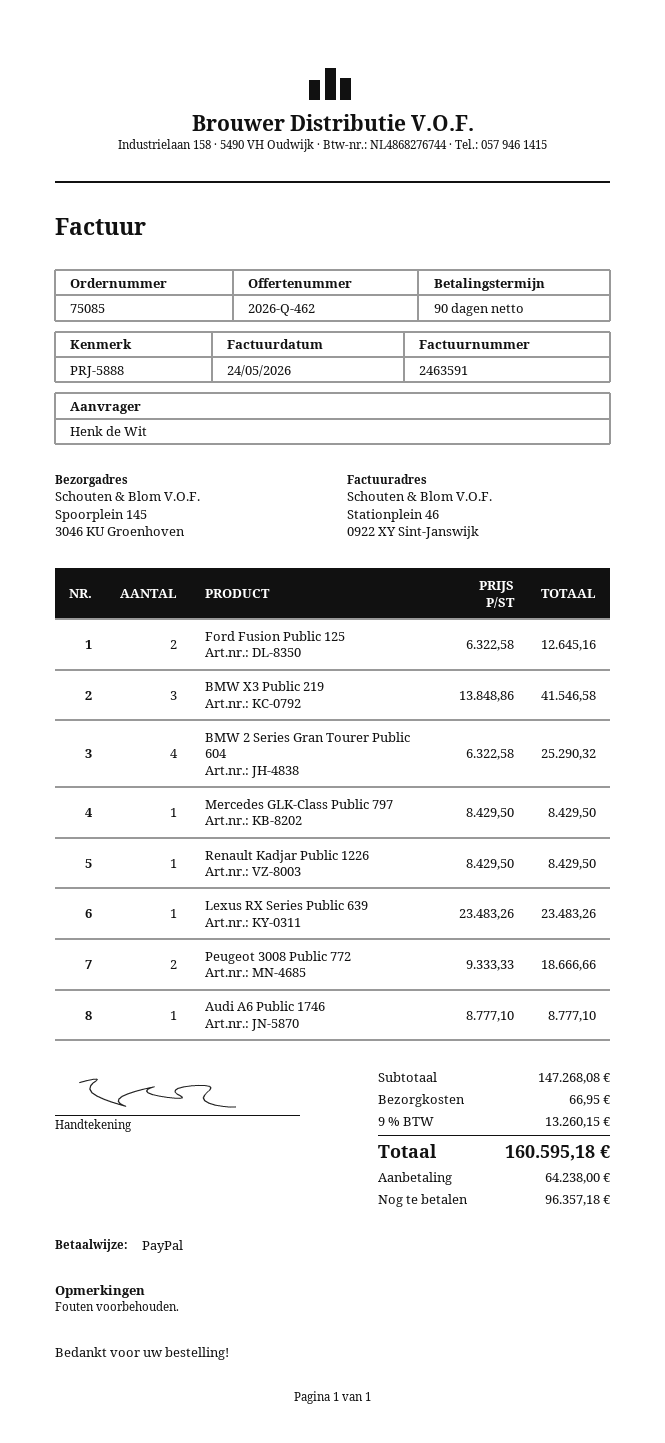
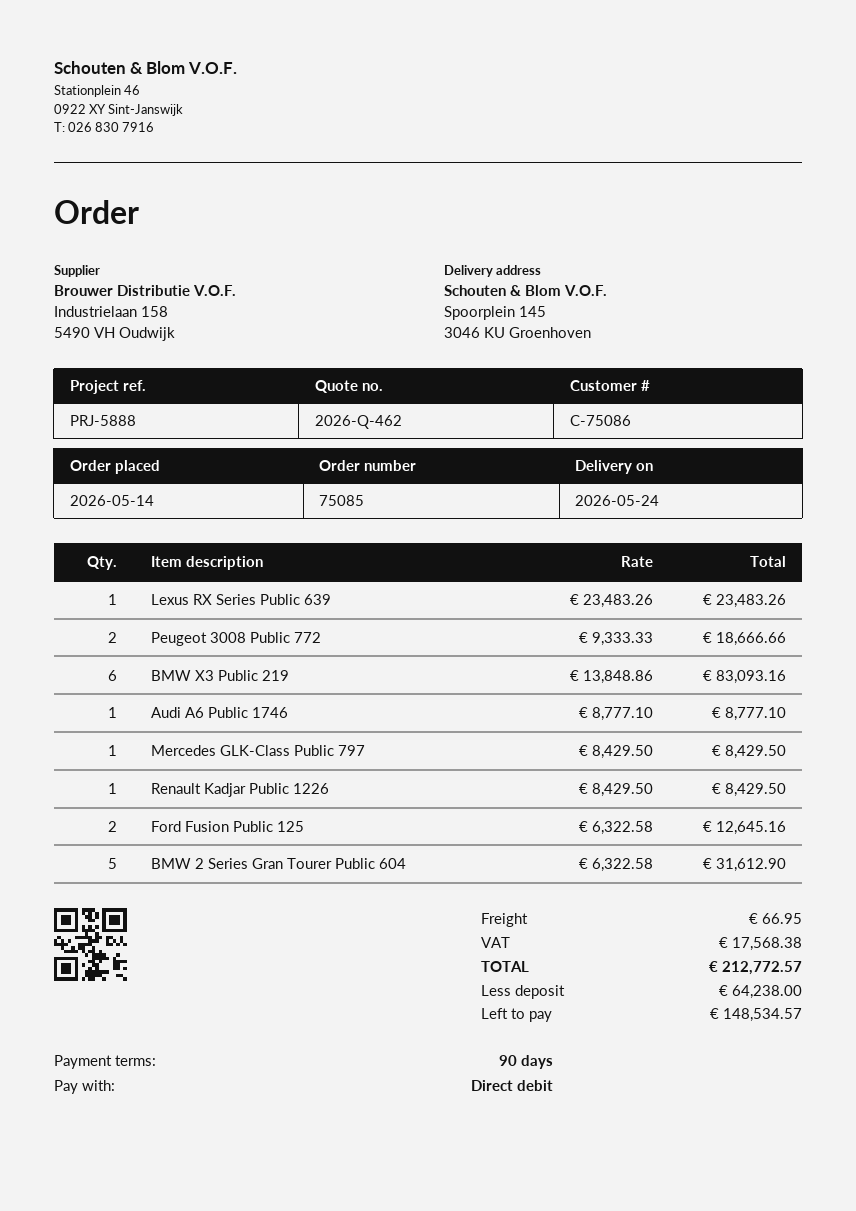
payment method: PayPal -> direct debit
BMW X3 Public 219: 3 x 13848.86 = 41546.58 -> 6 x 13848.86 = 83093.16
BMW 2 Series Gran Tourer Public 604: 4 x 6322.58 = 25290.32 -> 5 x 6322.58 = 31612.90
tax: 13260.15 -> 17568.38
total: 160595.18 -> 212772.57
balance: 96357.18 -> 148534.57

